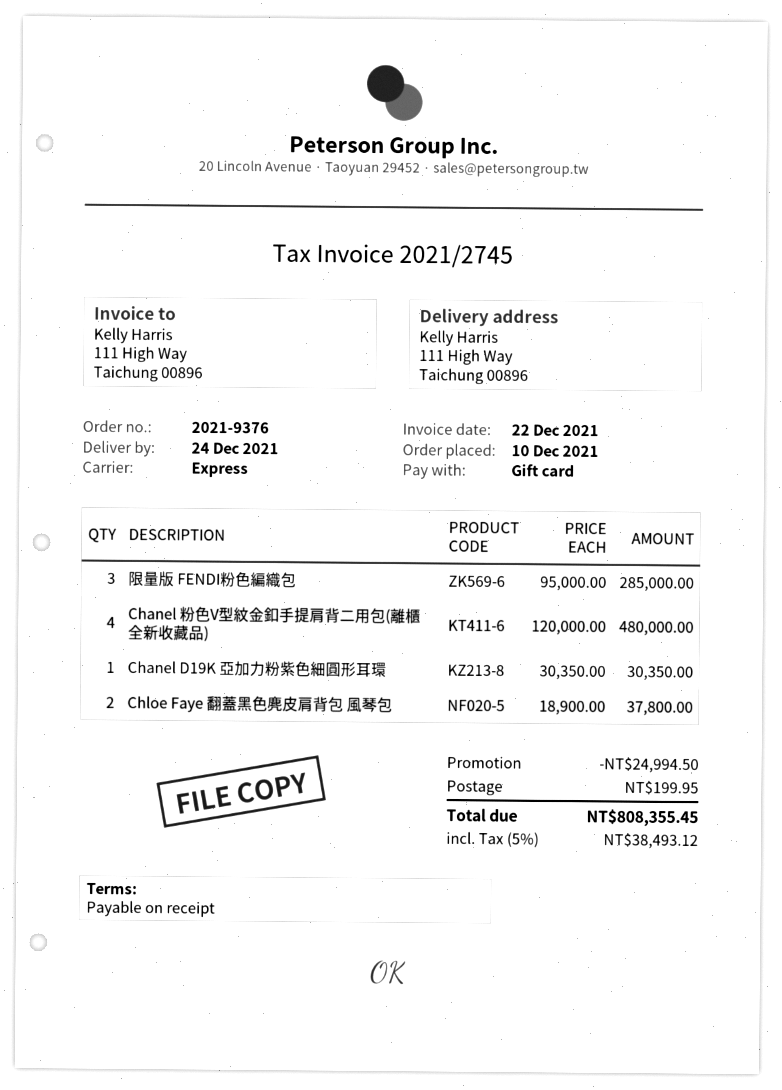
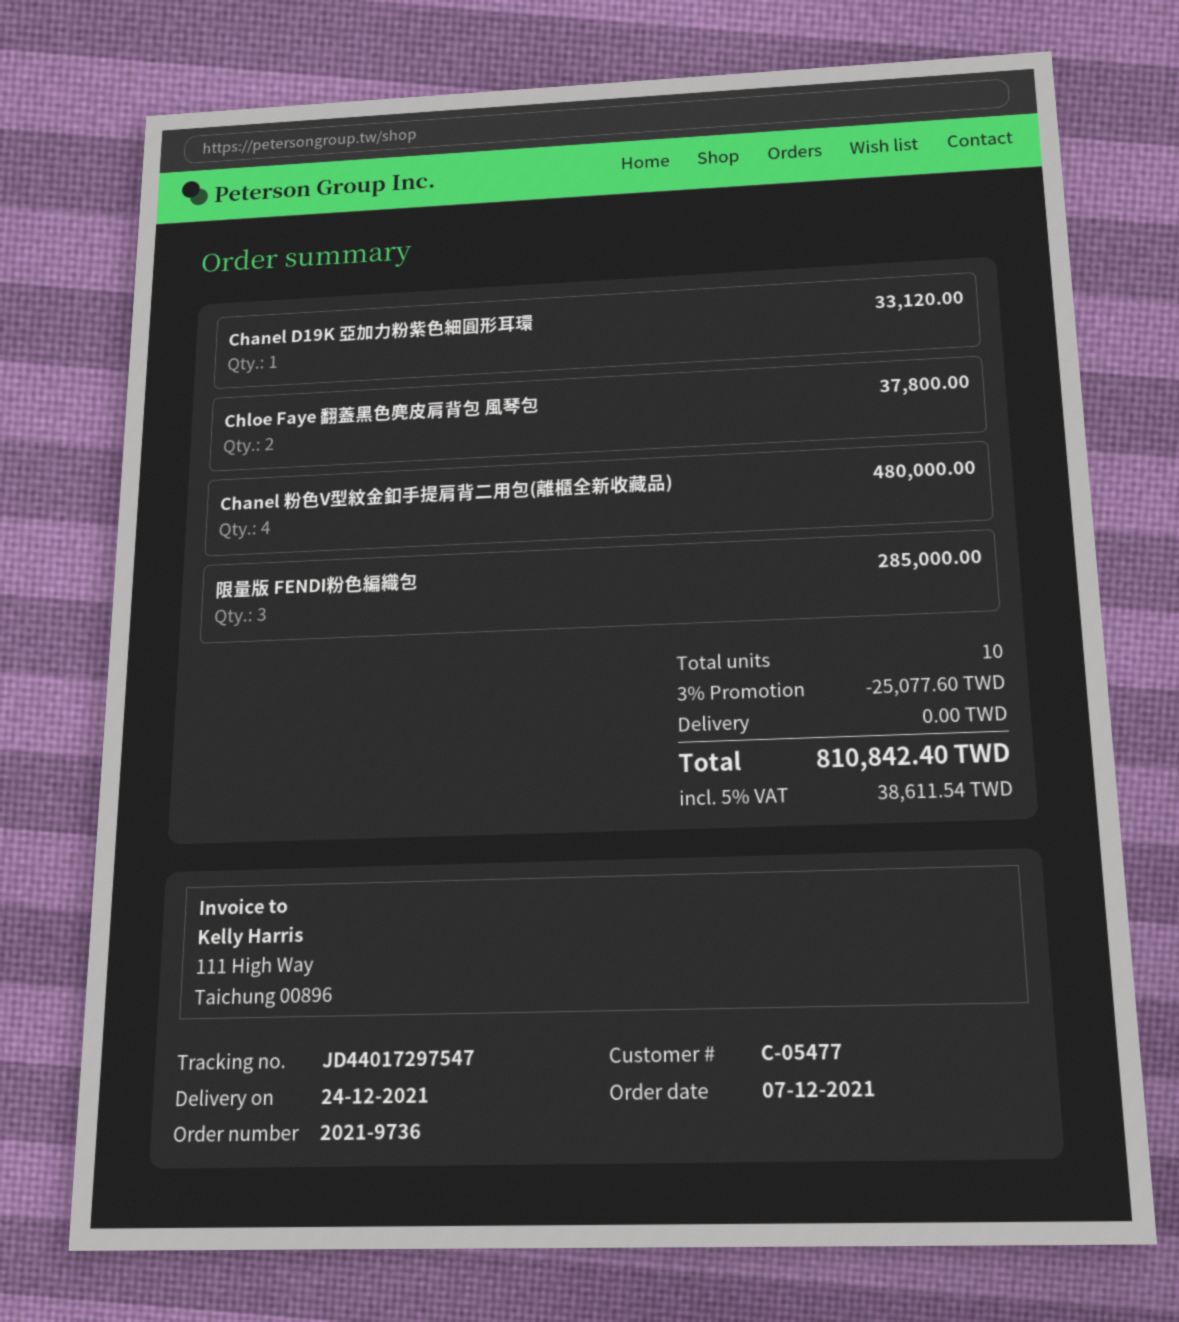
order number: 2021-9376 -> 2021-9736
order date: 2021-12-10 -> 2021-12-07
Chanel D19K 亞加力粉紫色細圓形耳環: 1 for 30350.00 -> 1 for 33120.00
discount: 24994.50 -> 25077.60
shipping: 199.95 -> 0.00
tax: 5% = 38493.12 -> 5% = 38611.54
total: 808355.45 -> 810842.40

